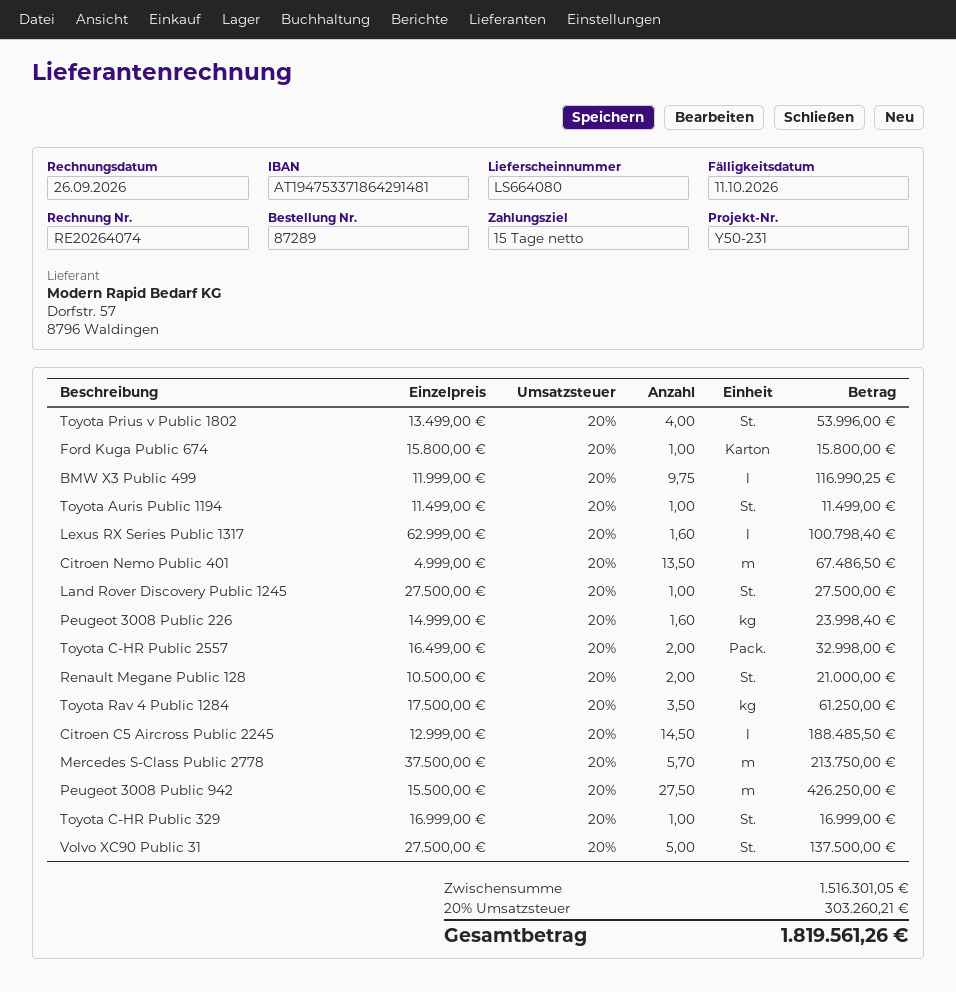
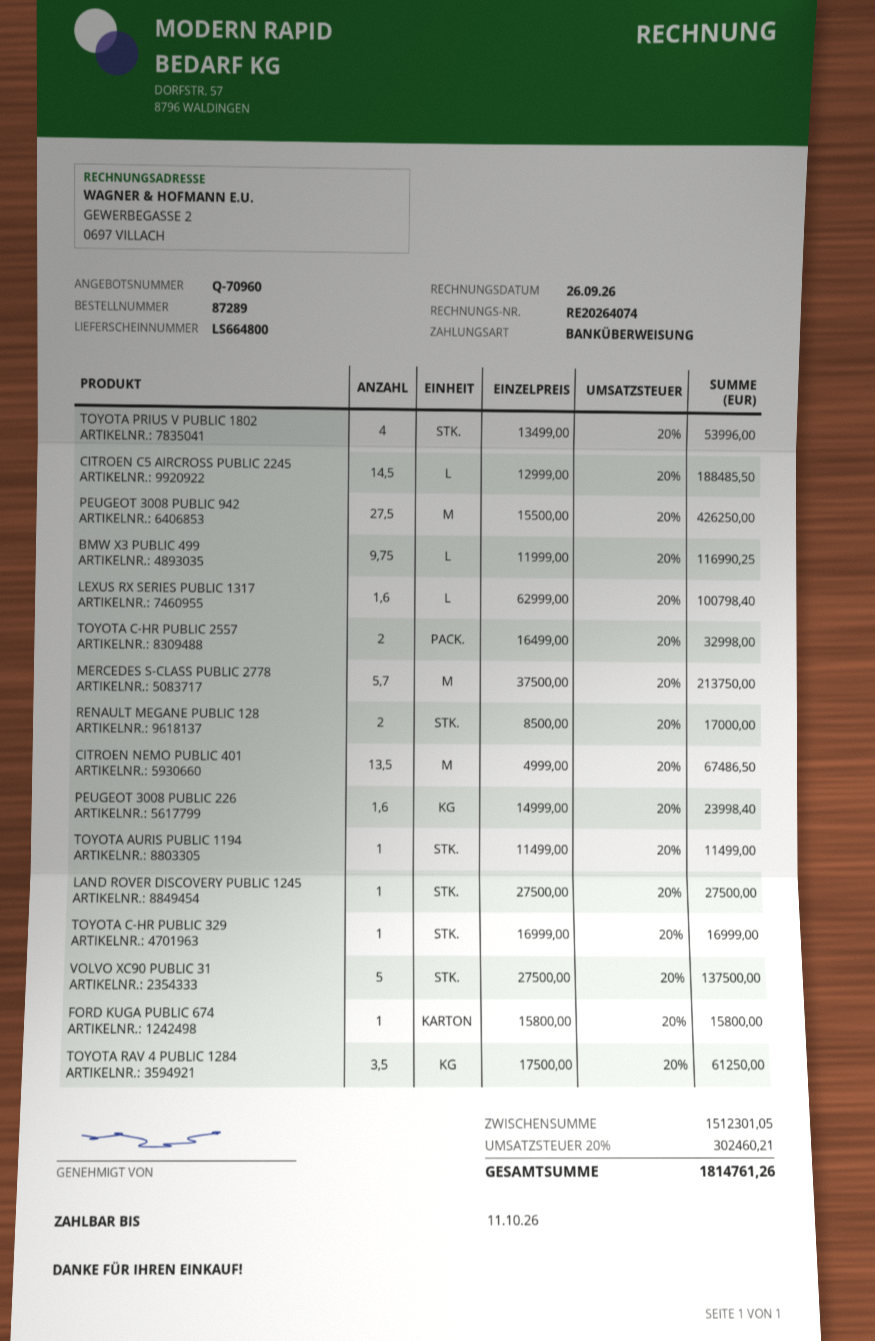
delivery note number: LS664080 -> LS664800
Renault Megane Public 128: 2 x 10500.00 = 21000.00 -> 2 x 8500.00 = 17000.00
subtotal: 1516301.05 -> 1512301.05
tax: 20% = 303260.21 -> 20% = 302460.21
total: 1819561.26 -> 1814761.26

